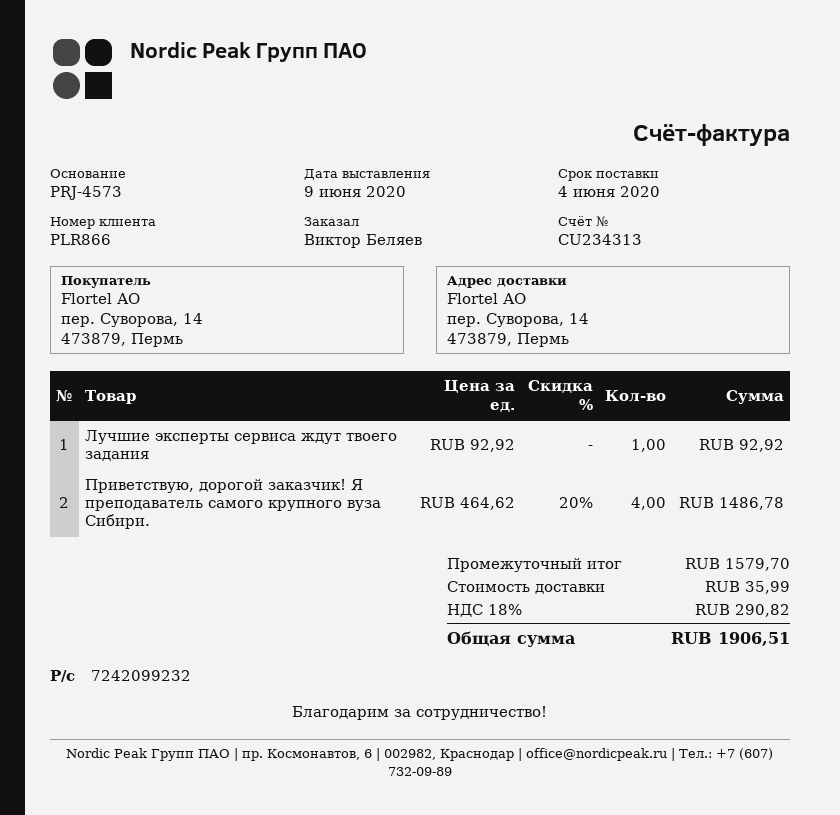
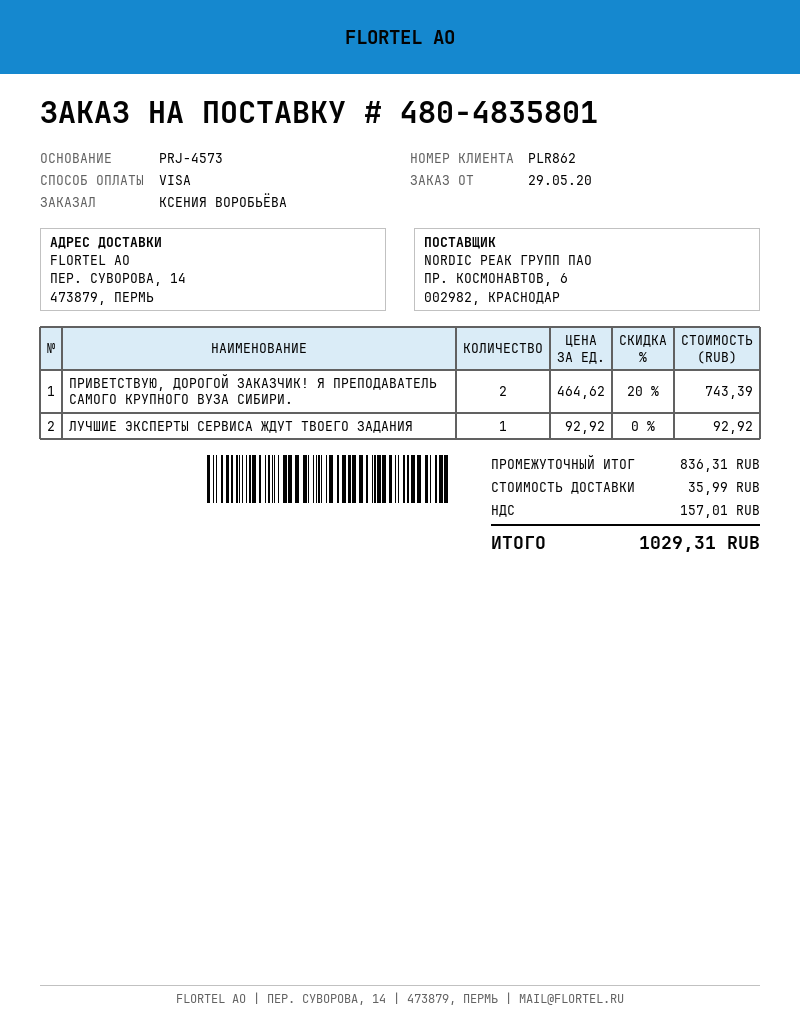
customer number: PLR866 -> PLR862
ordered by: Виктор Беляев -> КСЕНИЯ ВОРОБЬЁВА
Приветствую, дорогой заказчик! Я преподаватель самого крупного вуза Сибири.: 4 x 464.62 - 20% = 1486.78 -> 2 x 464.62 - 20% = 743.39
subtotal: 1579.70 -> 836.31
tax: 290.82 -> 157.01
total: 1906.51 -> 1029.31

